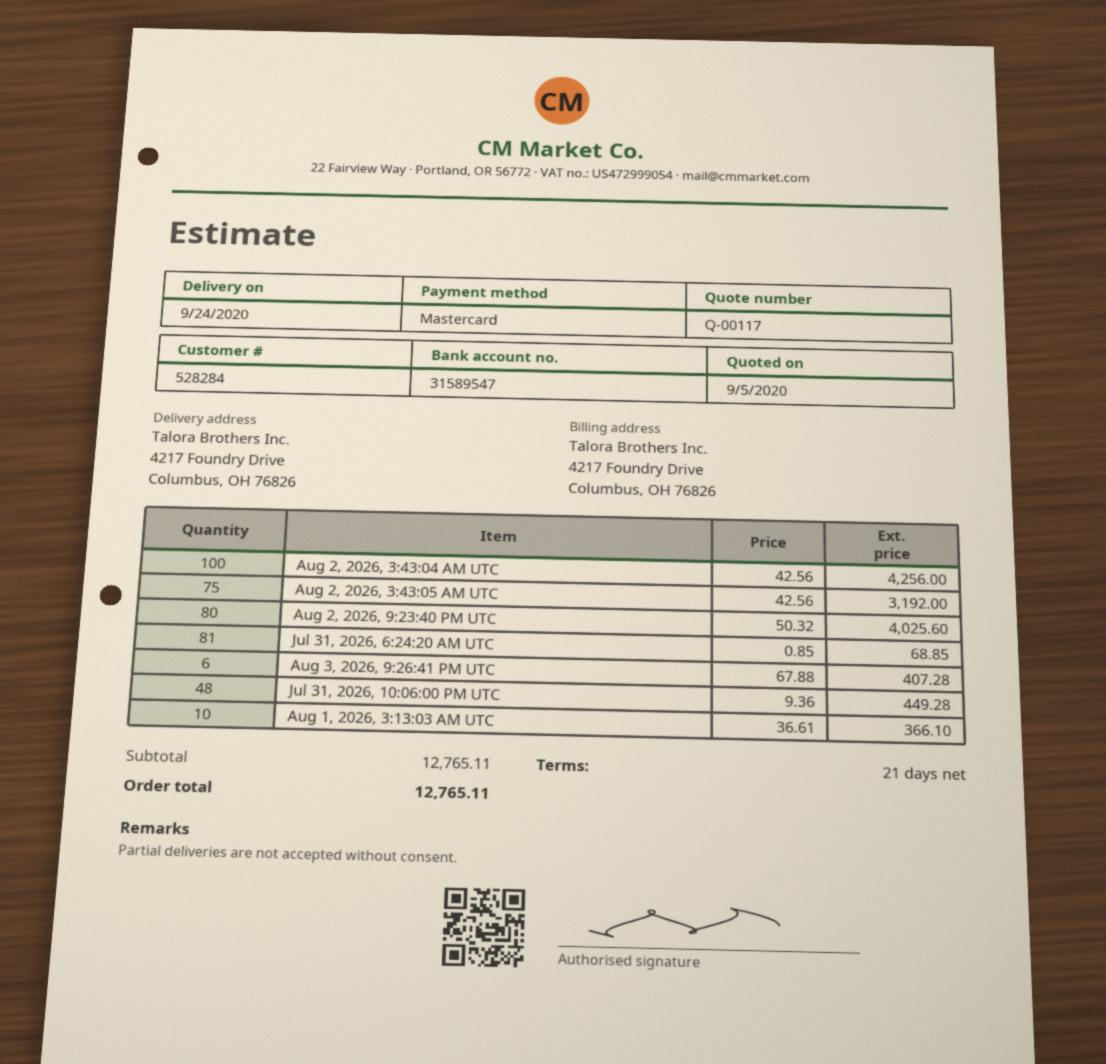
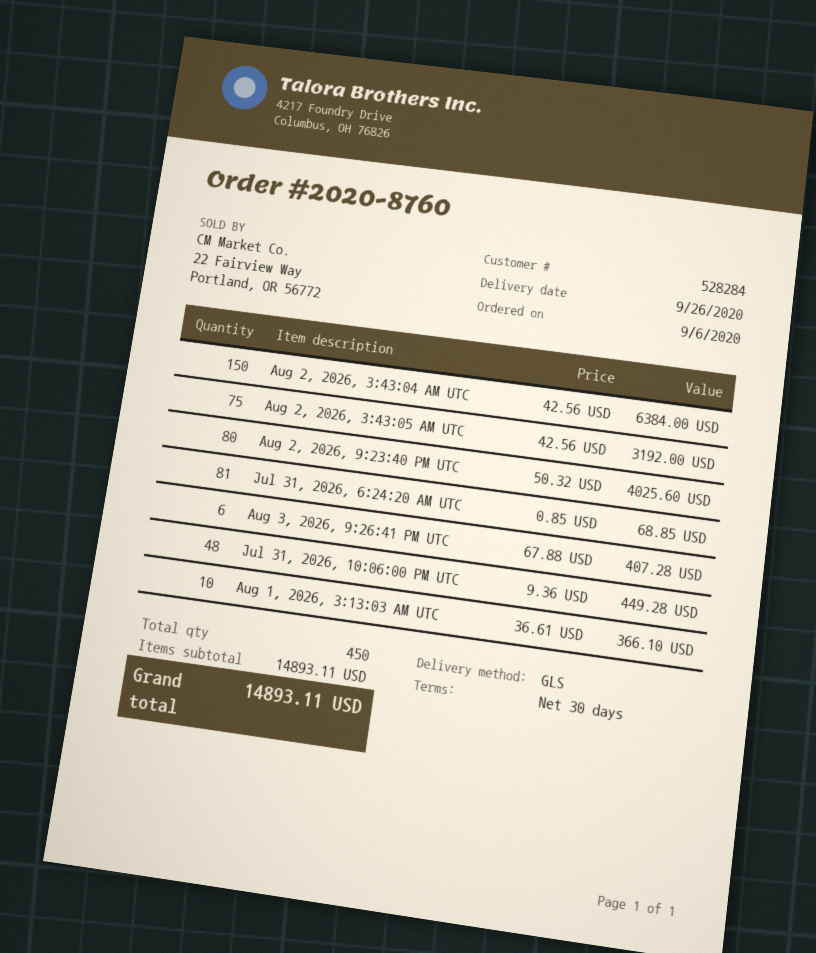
delivery date: 2020-09-24 -> 2020-09-26
payment terms: 21 days -> 30 days
Aug 2, 2026, 3:43:04 AM UTC: 100 x 42.56 = 4256.00 -> 150 x 42.56 = 6384.00
subtotal: 12765.11 -> 14893.11
total: 12765.11 -> 14893.11

